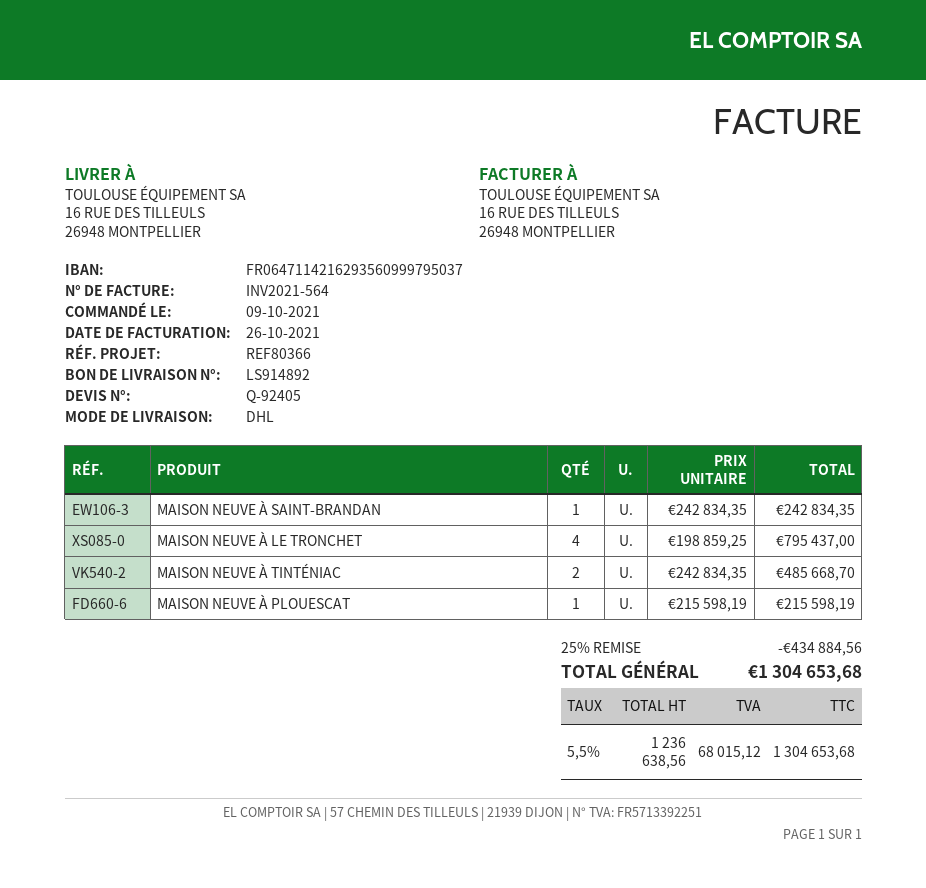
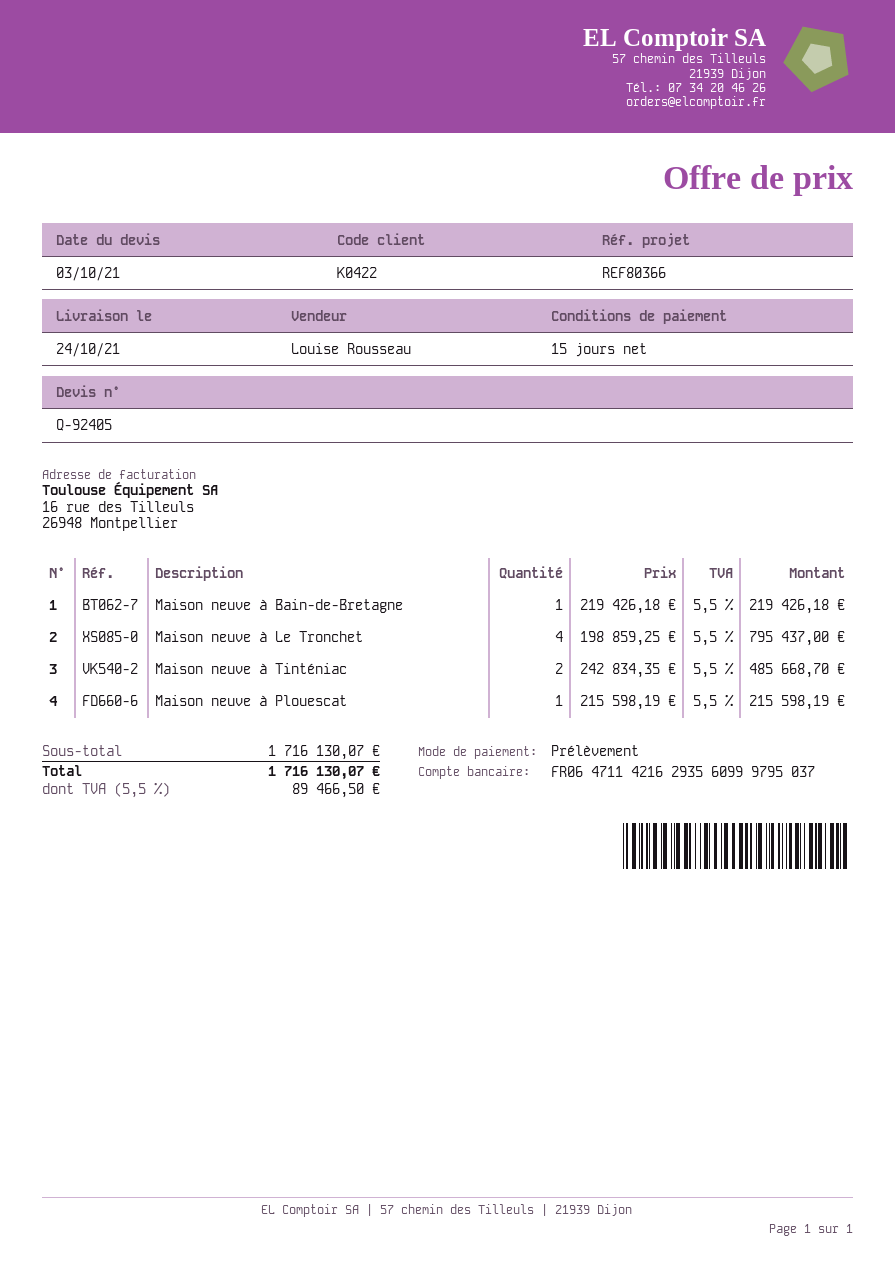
MAISON NEUVE À SAINT-BRANDAN: 1 x 242834.35 = 242834.35 -> none
Maison neuve à Bain-de-Bretagne: none -> 1 x 219426.18 = 219426.18
discount: 25% = 434884.56 -> none
tax: 5.5% = 68015.12 -> 5.5% = 89466.50
total: 1304653.68 -> 1716130.07

